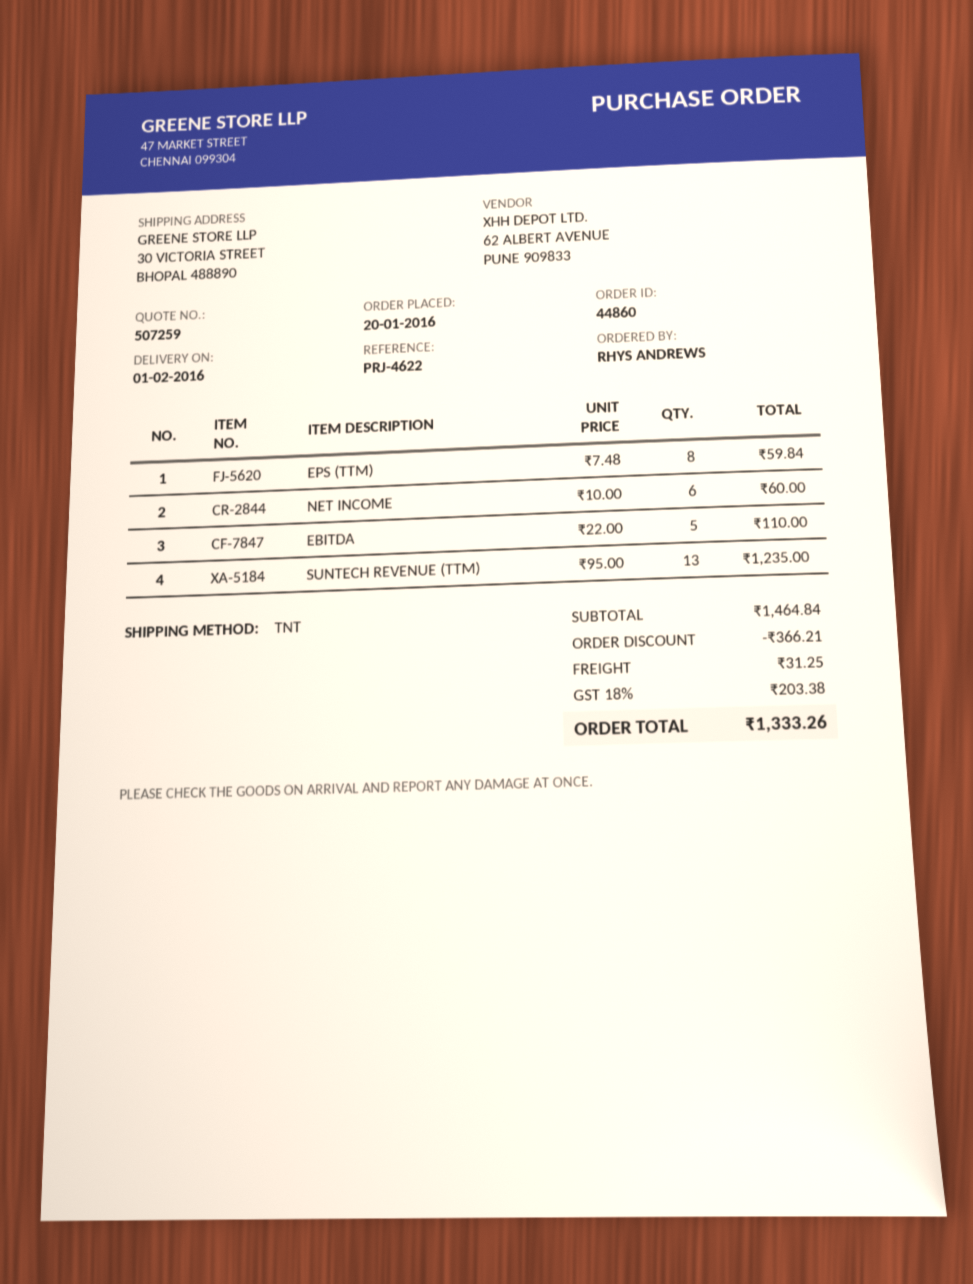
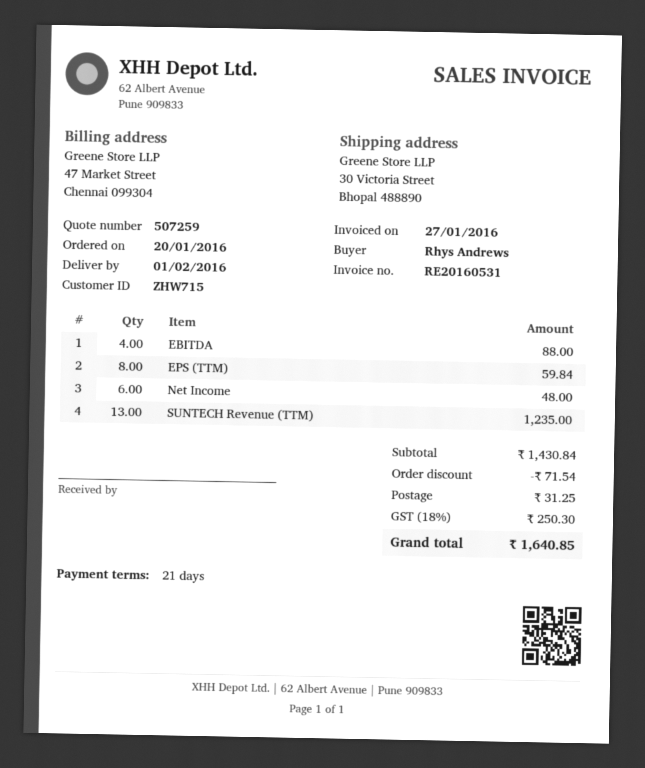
NET INCOME: 6 for 60.00 -> 6 for 48.00
EBITDA: 5 for 110.00 -> 4 for 88.00
subtotal: 1464.84 -> 1430.84
discount: 366.21 -> 71.54
tax: 18% = 203.38 -> 18% = 250.30
total: 1333.26 -> 1640.85

